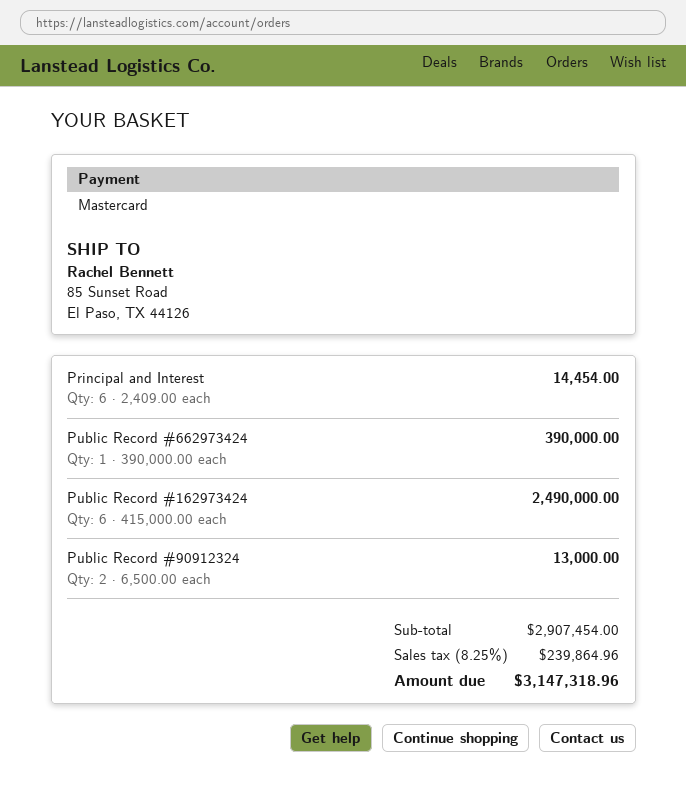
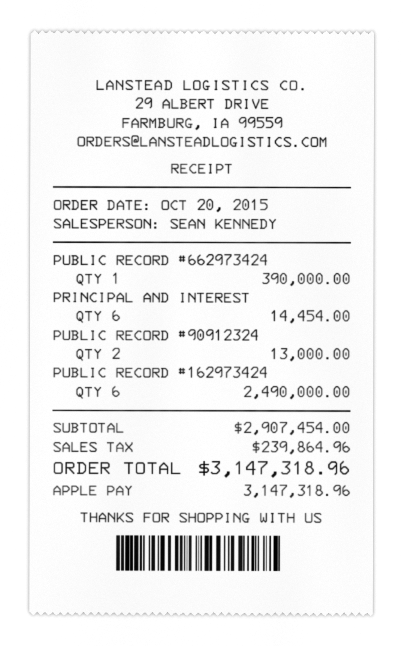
payment method: Mastercard -> Apple Pay

